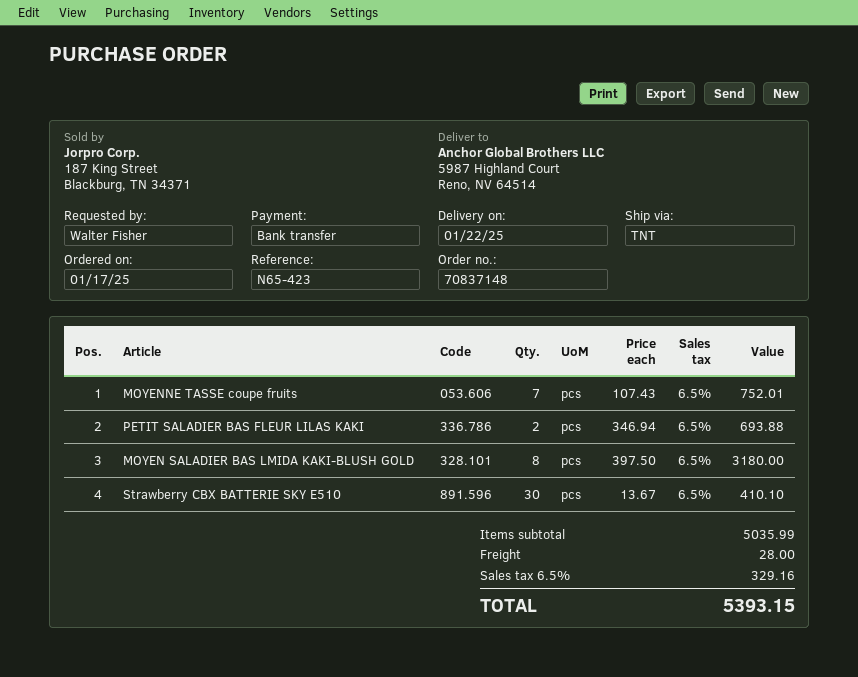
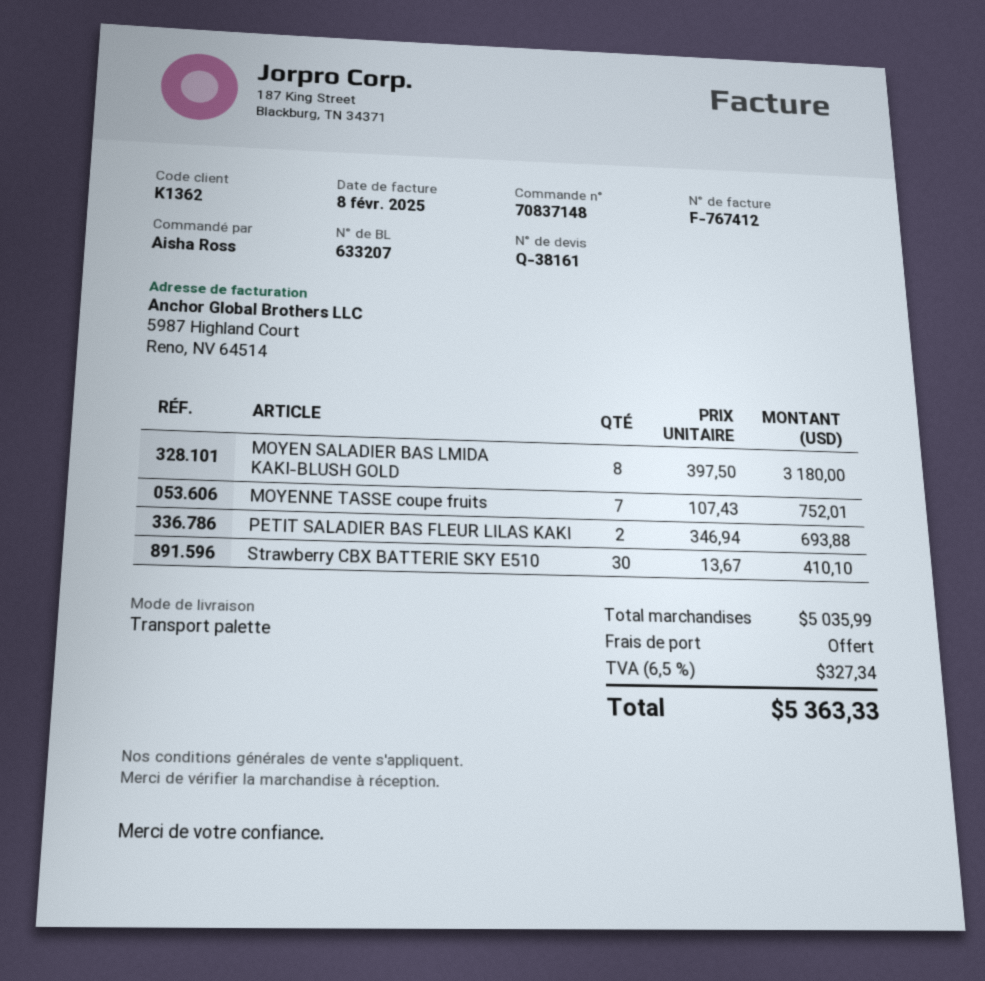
ordered by: Walter Fisher -> Aisha Ross
shipping method: TNT -> pallet freight
shipping: 28.00 -> 0.00
tax: 6.5% = 329.16 -> 6.5% = 327.34
total: 5393.15 -> 5363.33

